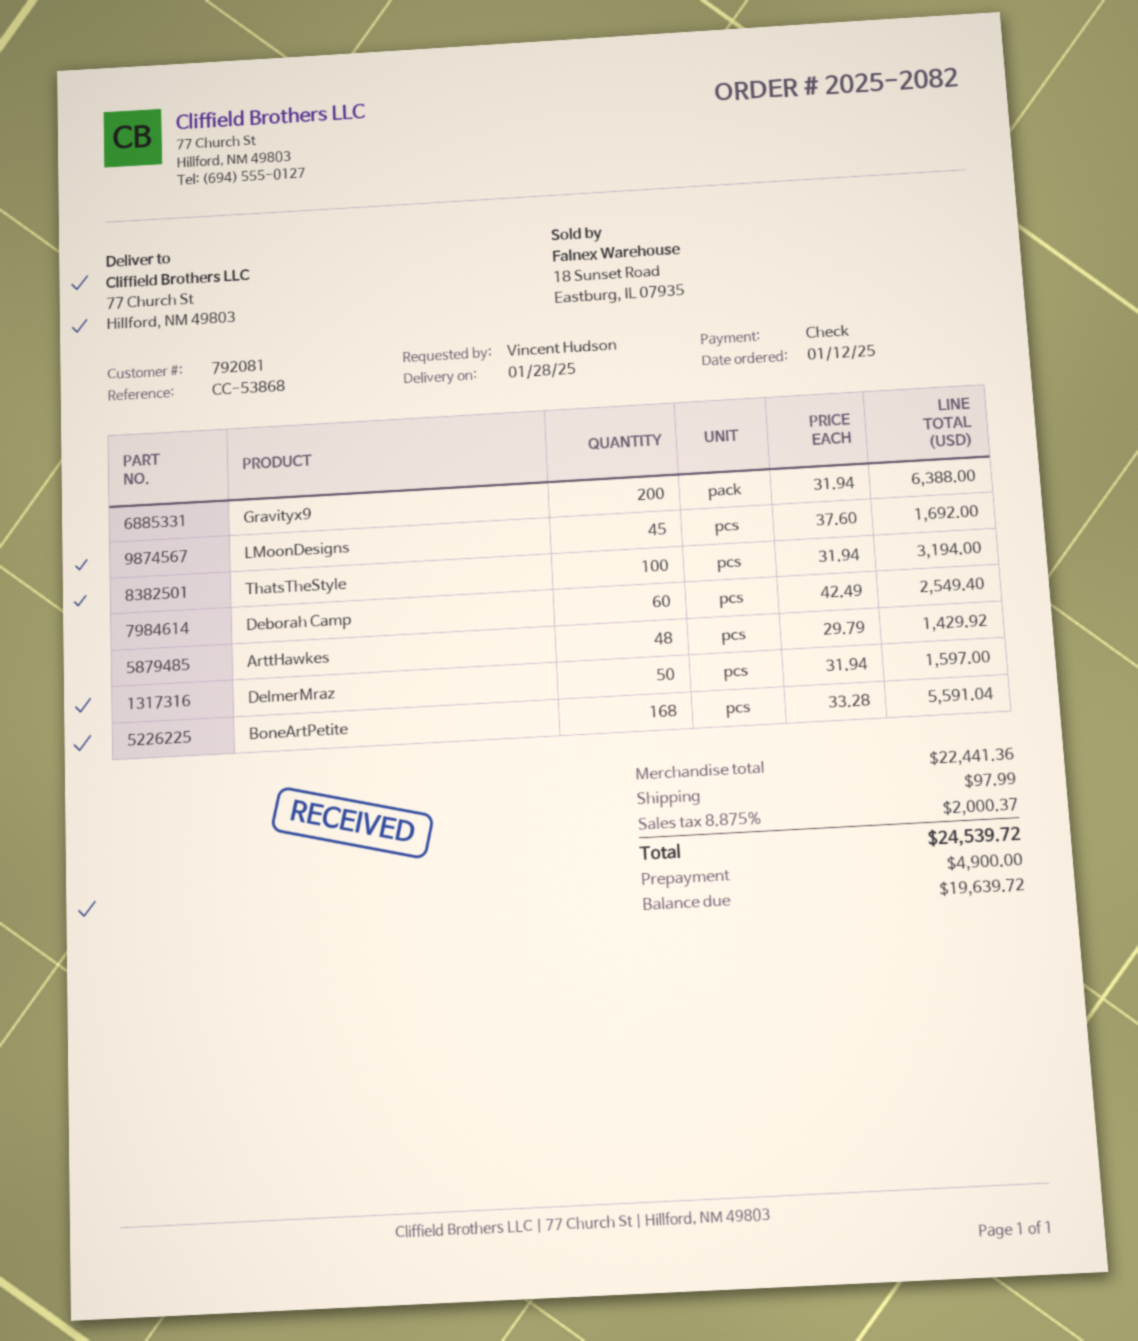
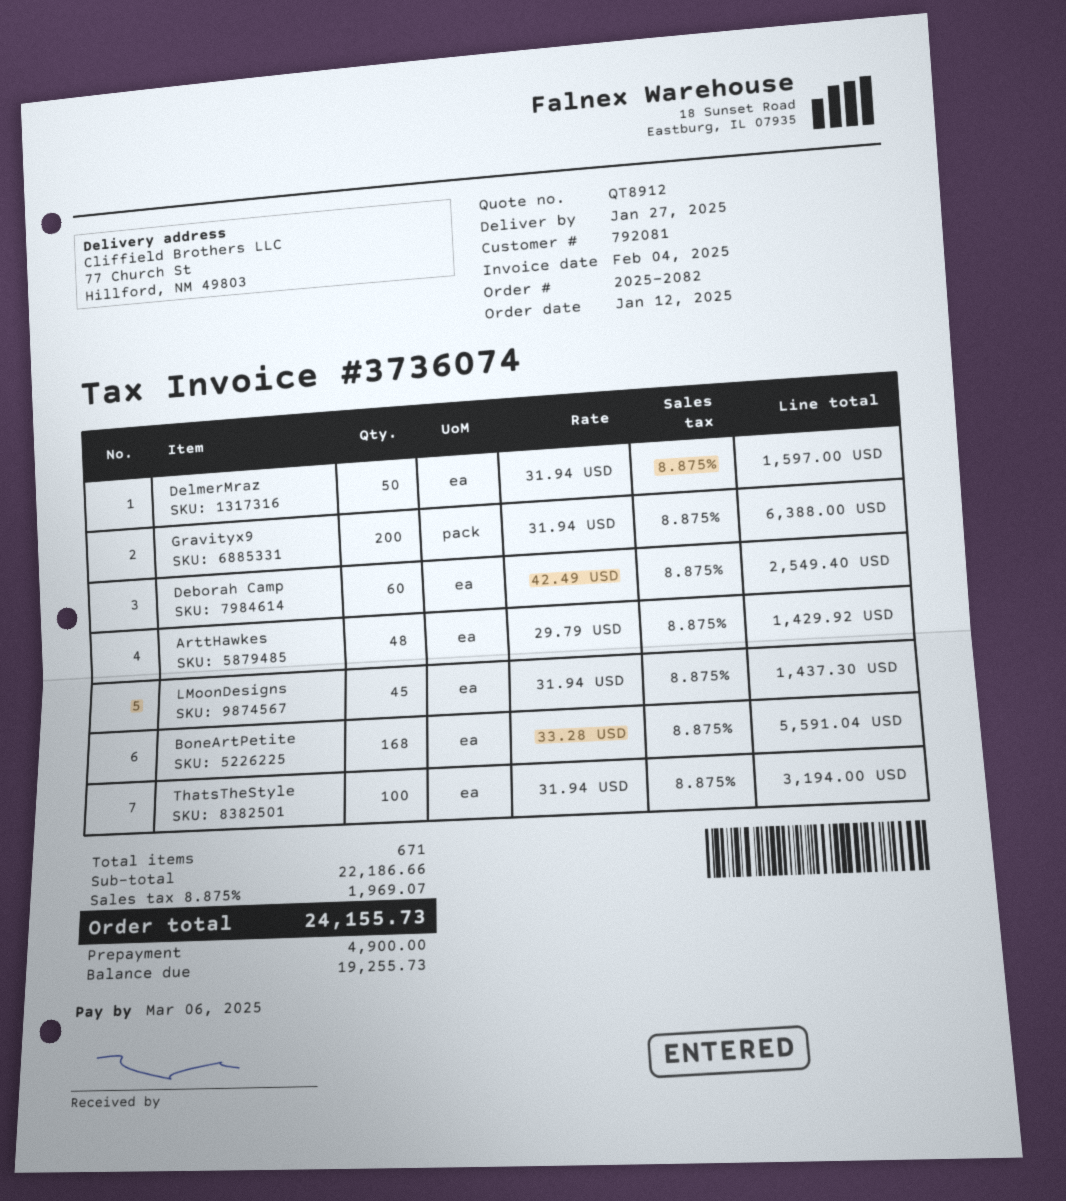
delivery date: 2025-01-28 -> 2025-01-27
LMoonDesigns: 45 x 37.60 = 1692.00 -> 45 x 31.94 = 1437.30
subtotal: 22441.36 -> 22186.66
shipping: 97.99 -> none
tax: 8.875% = 2000.37 -> 8.875% = 1969.07
total: 24539.72 -> 24155.73
balance: 19639.72 -> 19255.73

